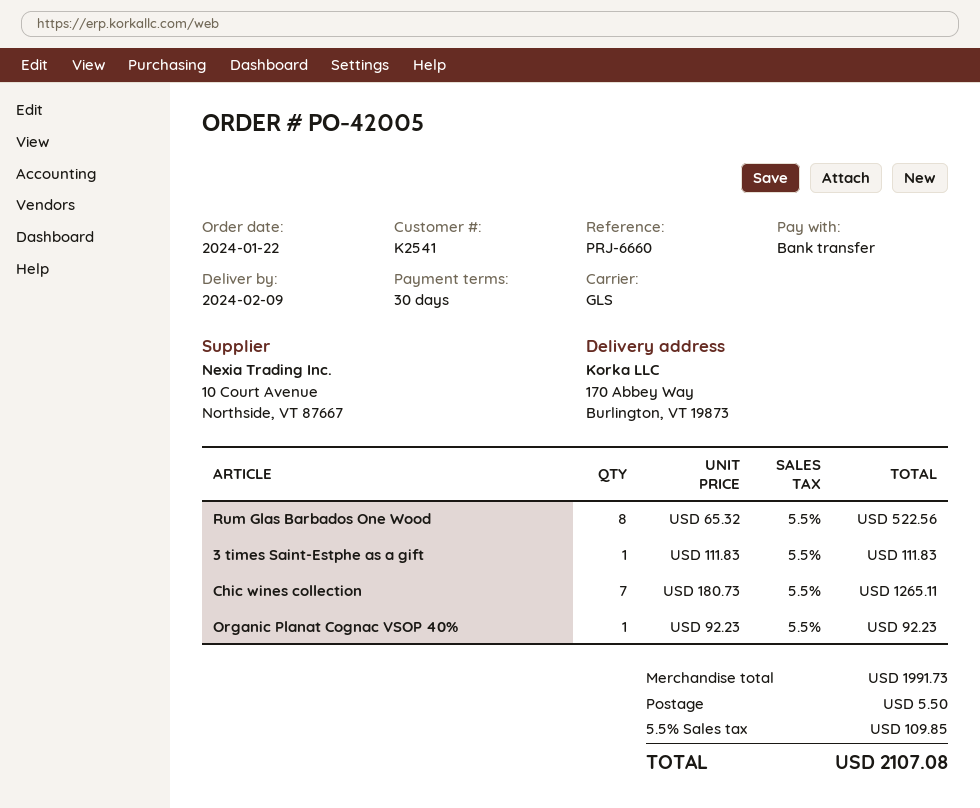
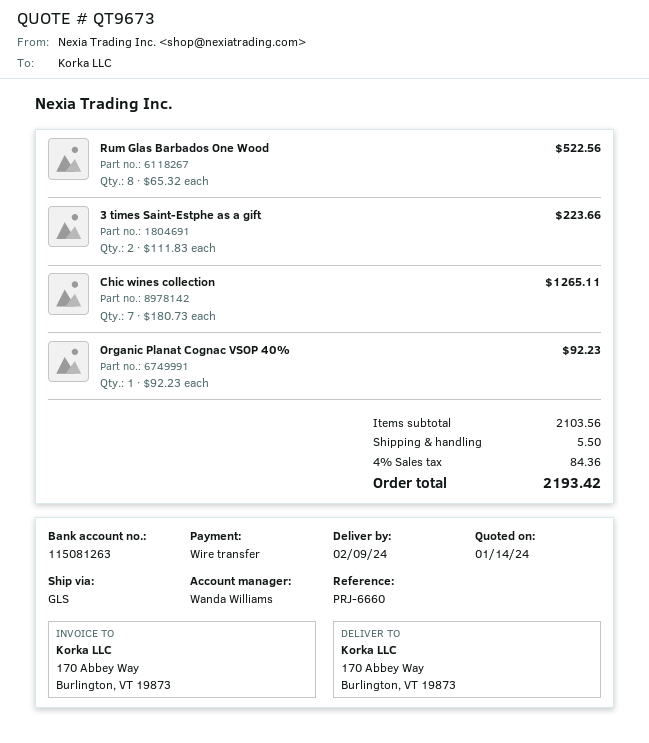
3 times Saint-Estphe as a gift: 1 x 111.83 = 111.83 -> 2 x 111.83 = 223.66
subtotal: 1991.73 -> 2103.56
tax: 5.5% = 109.85 -> 4% = 84.36
total: 2107.08 -> 2193.42

